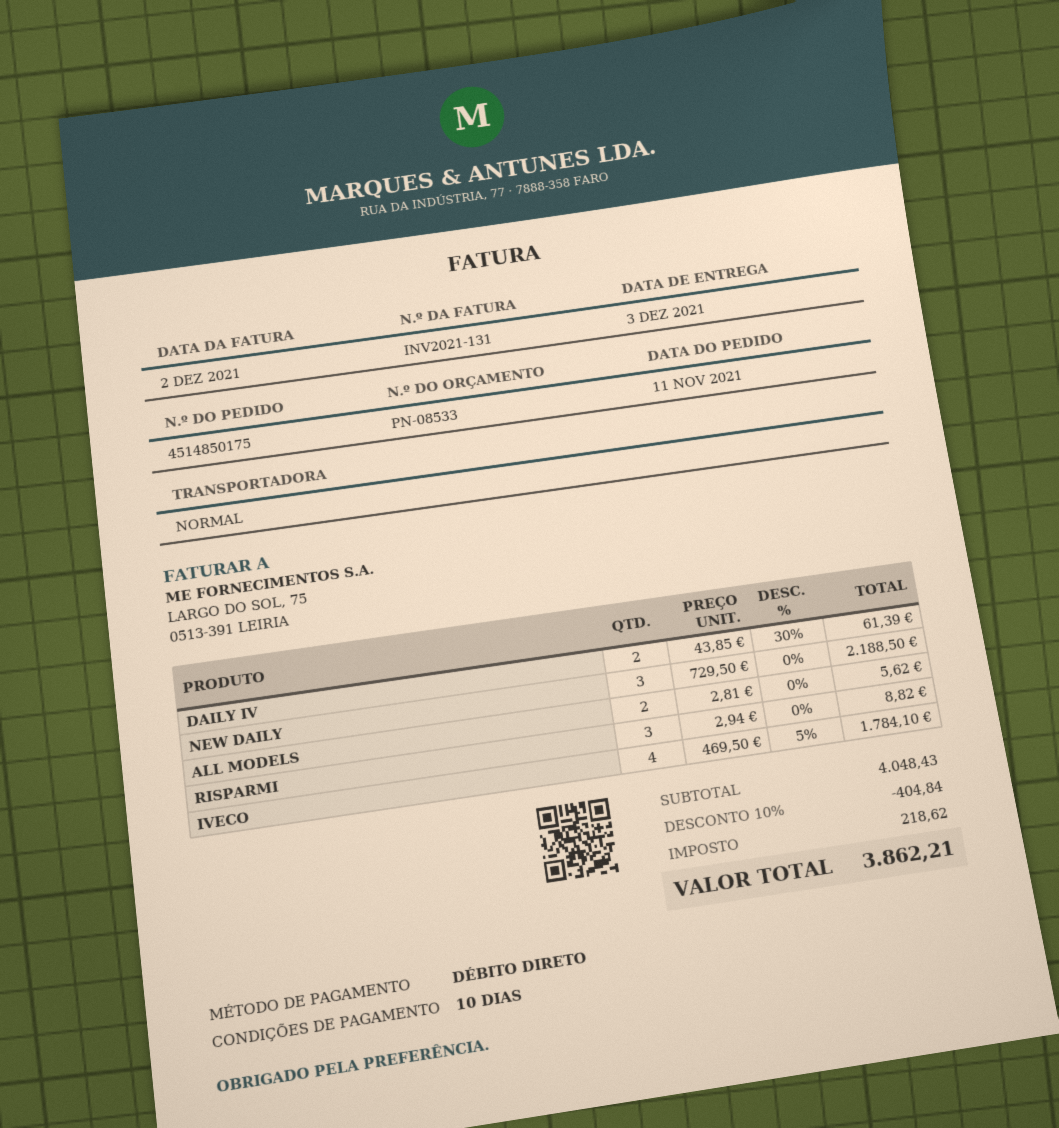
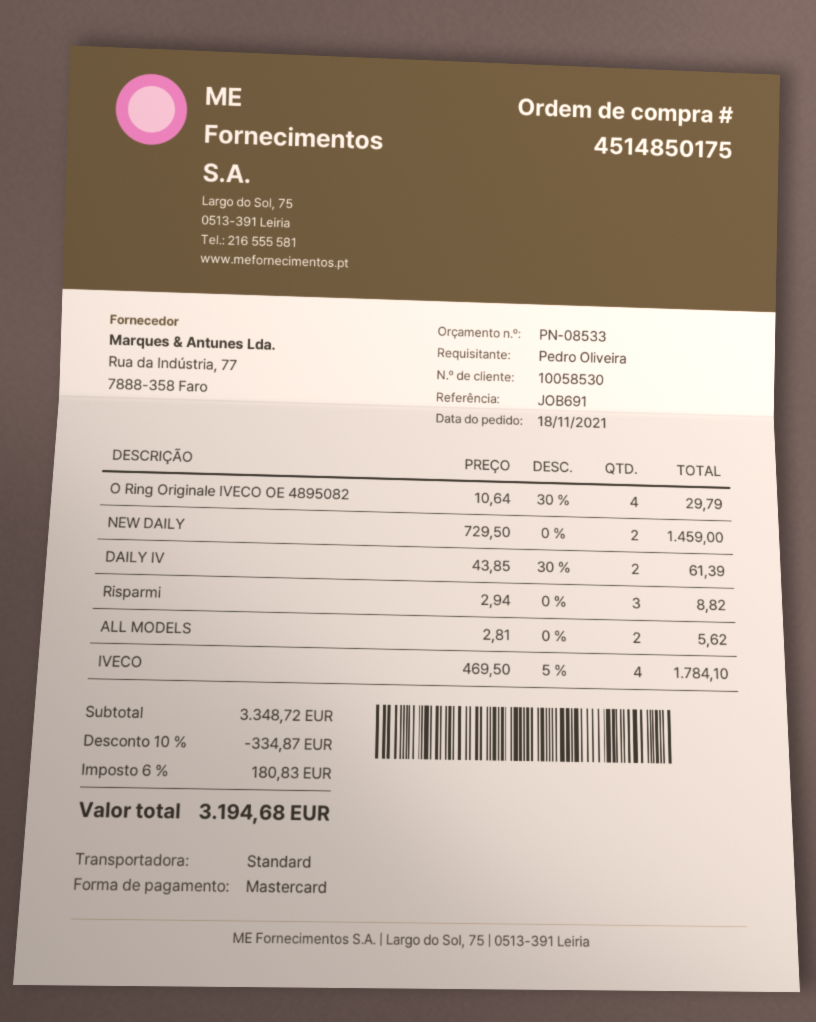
order date: 2021-11-11 -> 2021-11-18
payment method: direct debit -> Mastercard
NEW DAILY: 3 x 729.50 = 2188.50 -> 2 x 729.50 = 1459.00
O Ring Originale IVECO OE 4895082: none -> 4 x 10.64 - 30% = 29.79
subtotal: 4048.43 -> 3348.72
discount: 10% = 404.84 -> 10% = 334.87
tax: 218.62 -> 180.83
total: 3862.21 -> 3194.68

